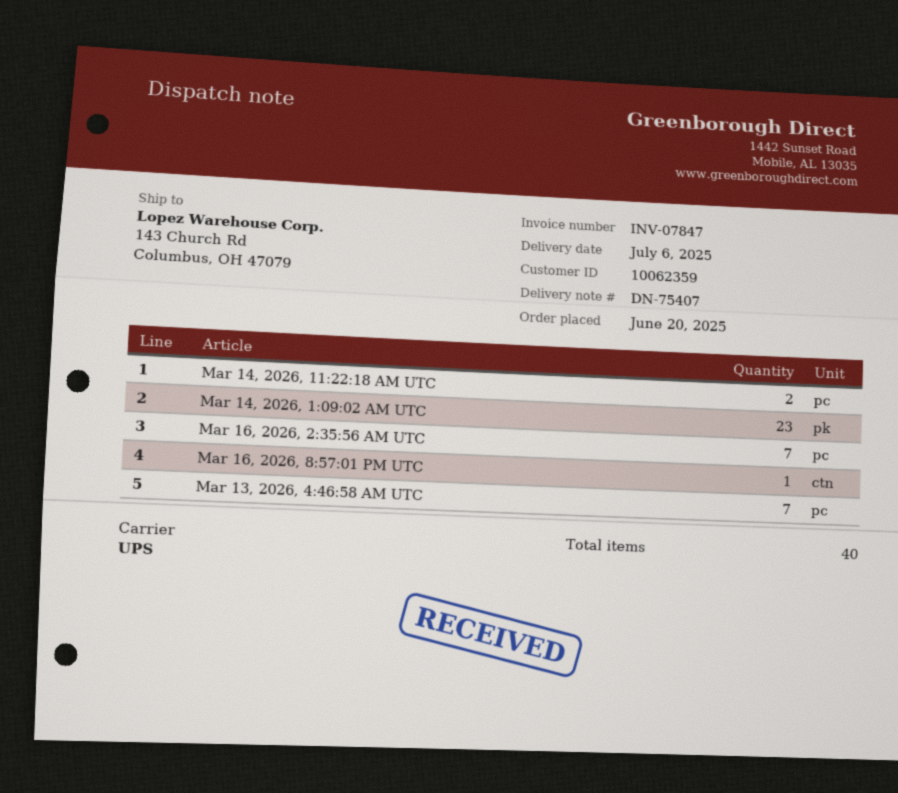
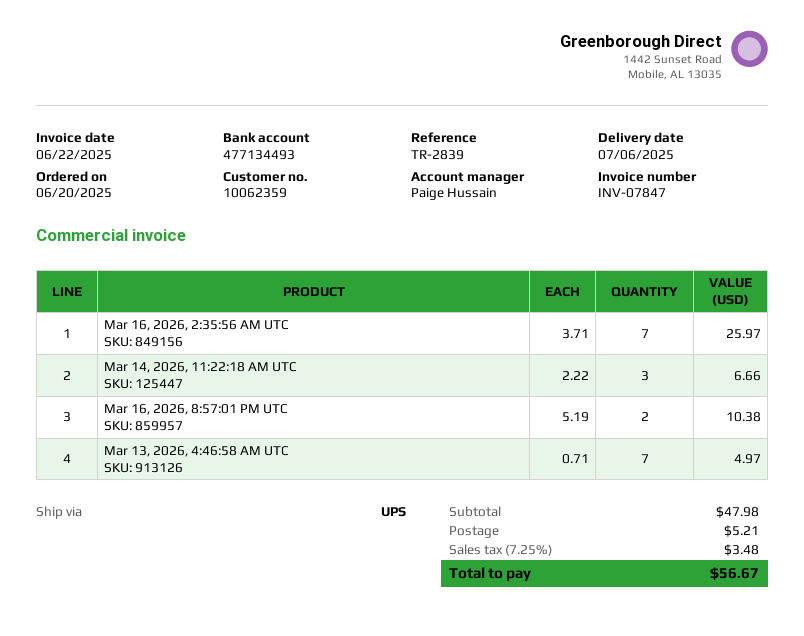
Mar 14, 2026, 11:22:18 AM UTC: 2 -> 3
Mar 14, 2026, 1:09:02 AM UTC: 23 -> none
Mar 16, 2026, 8:57:01 PM UTC: 1 -> 2

